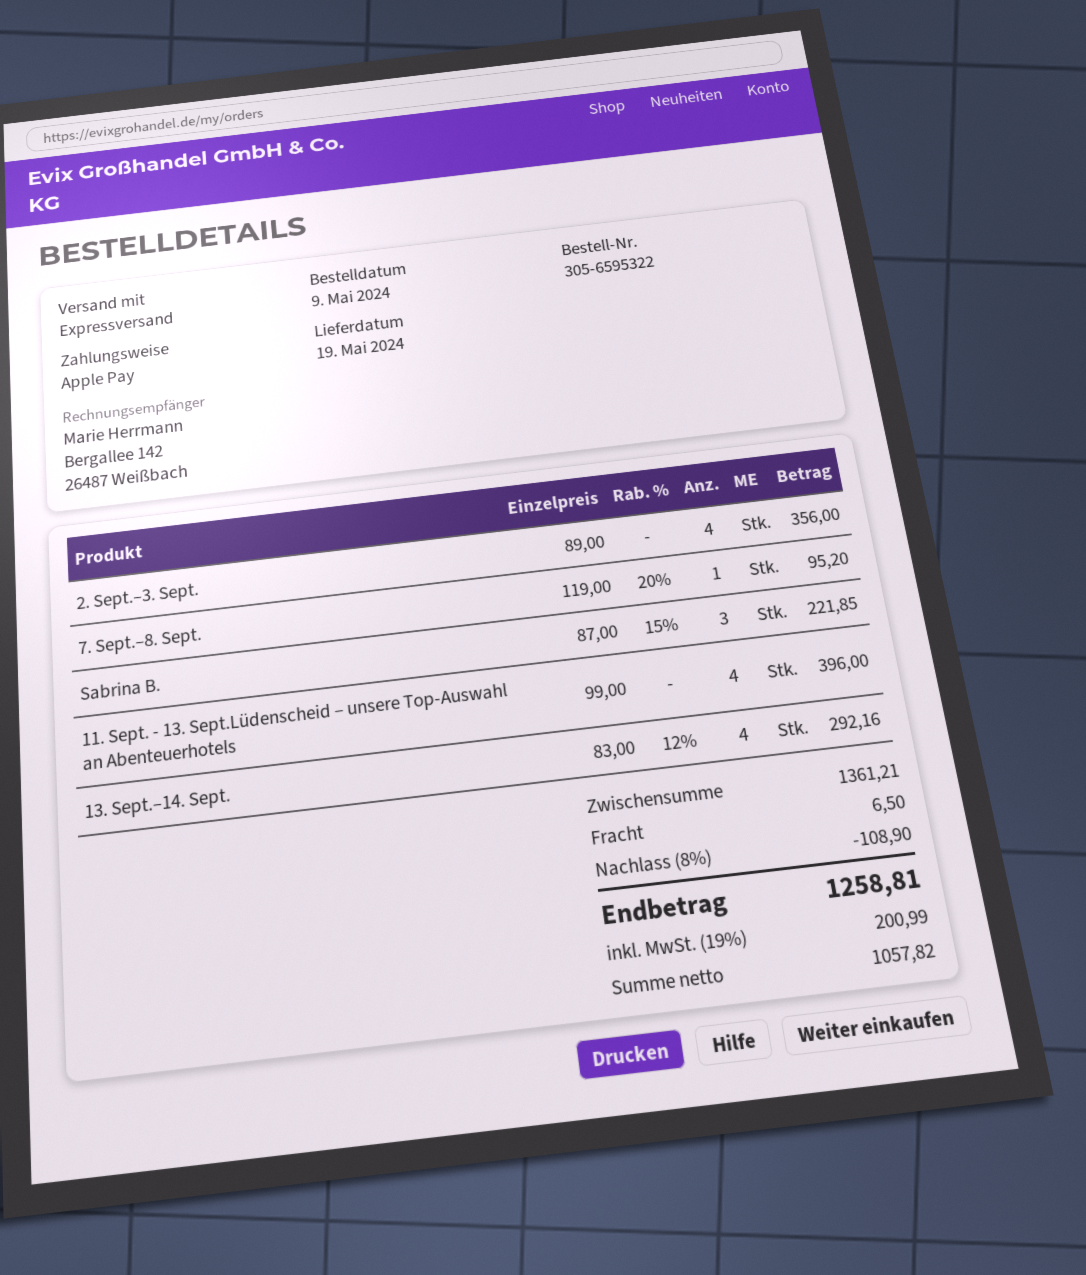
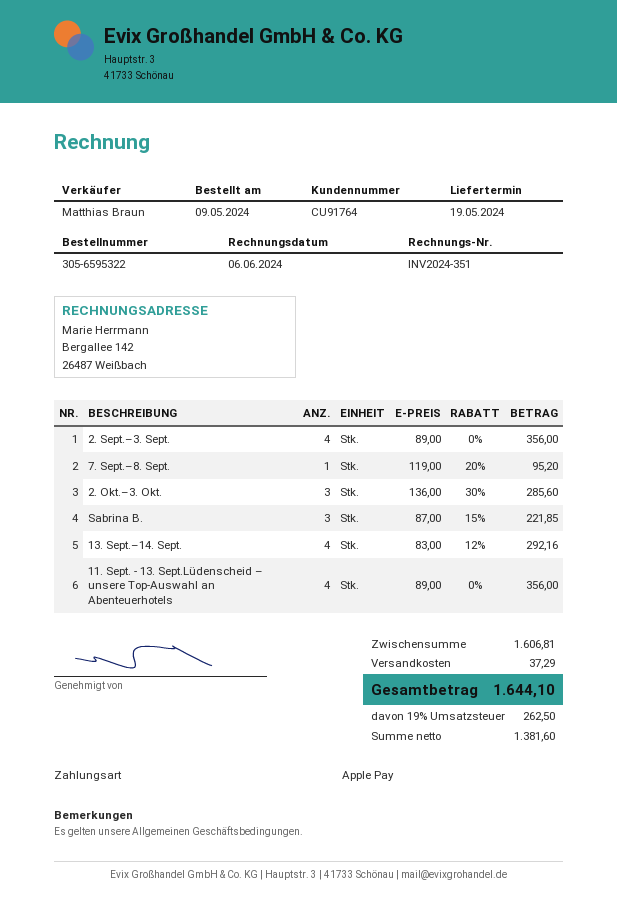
11. Sept. - 13. Sept.Lüdenscheid – unsere Top-Auswahl an Abenteuerhotels: 4 x 99.00 = 396.00 -> 4 x 89.00 = 356.00
2. Okt.–3. Okt.: none -> 3 x 136.00 - 30% = 285.60
subtotal: 1361.21 -> 1606.81
discount: 8% = 108.90 -> none
shipping: 6.50 -> 37.29
net: 1057.82 -> 1381.60
tax: 19% = 200.99 -> 19% = 262.50
total: 1258.81 -> 1644.10

